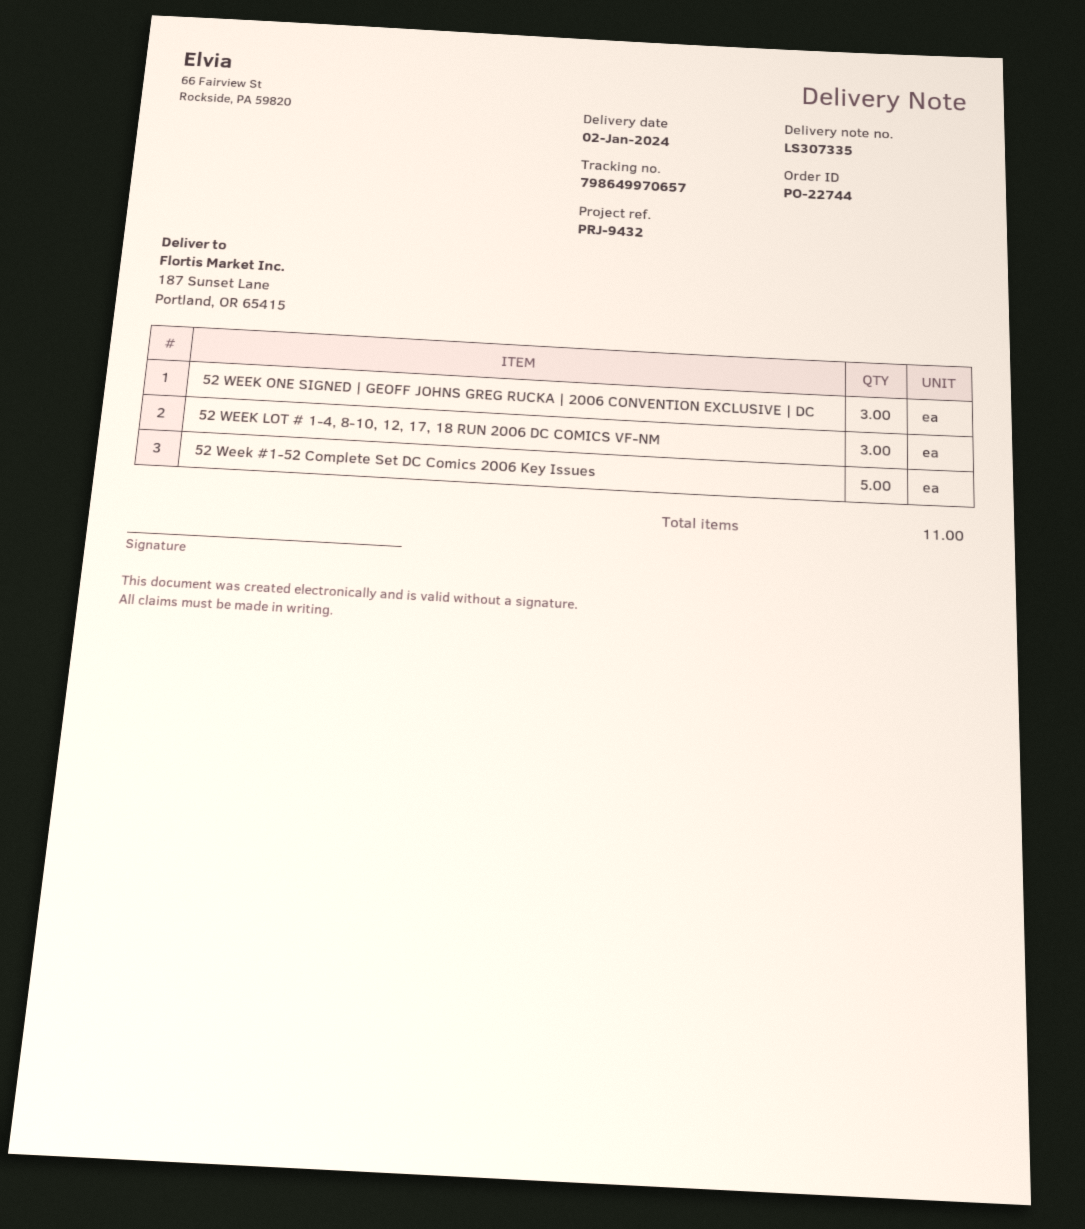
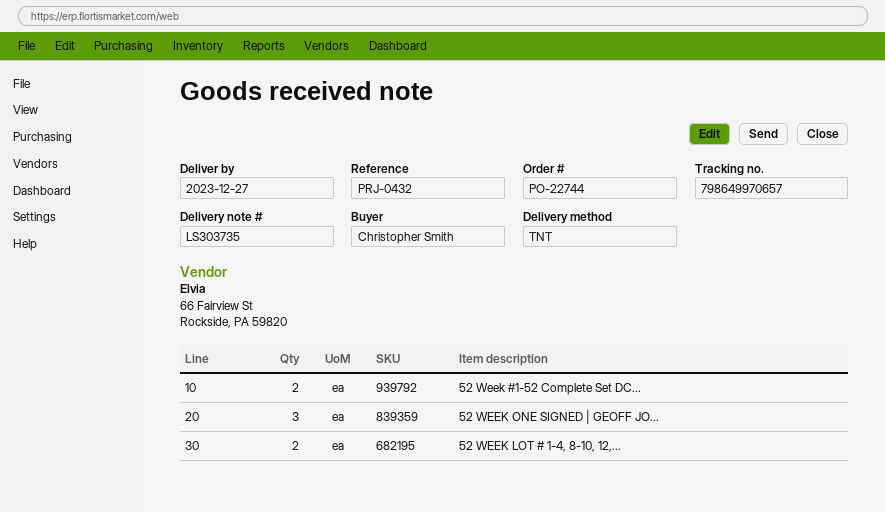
delivery note number: LS307335 -> LS303735
delivery date: 2024-01-02 -> 2023-12-27
reference: PRJ-9432 -> PRJ-0432
52 WEEK LOT # 1-4, 8-10, 12, 17, 18 RUN 2006 DC COMICS VF-NM: 3 -> 2
52 Week #1-52 Complete Set DC Comics 2006 Key Issues: 5 -> 2

